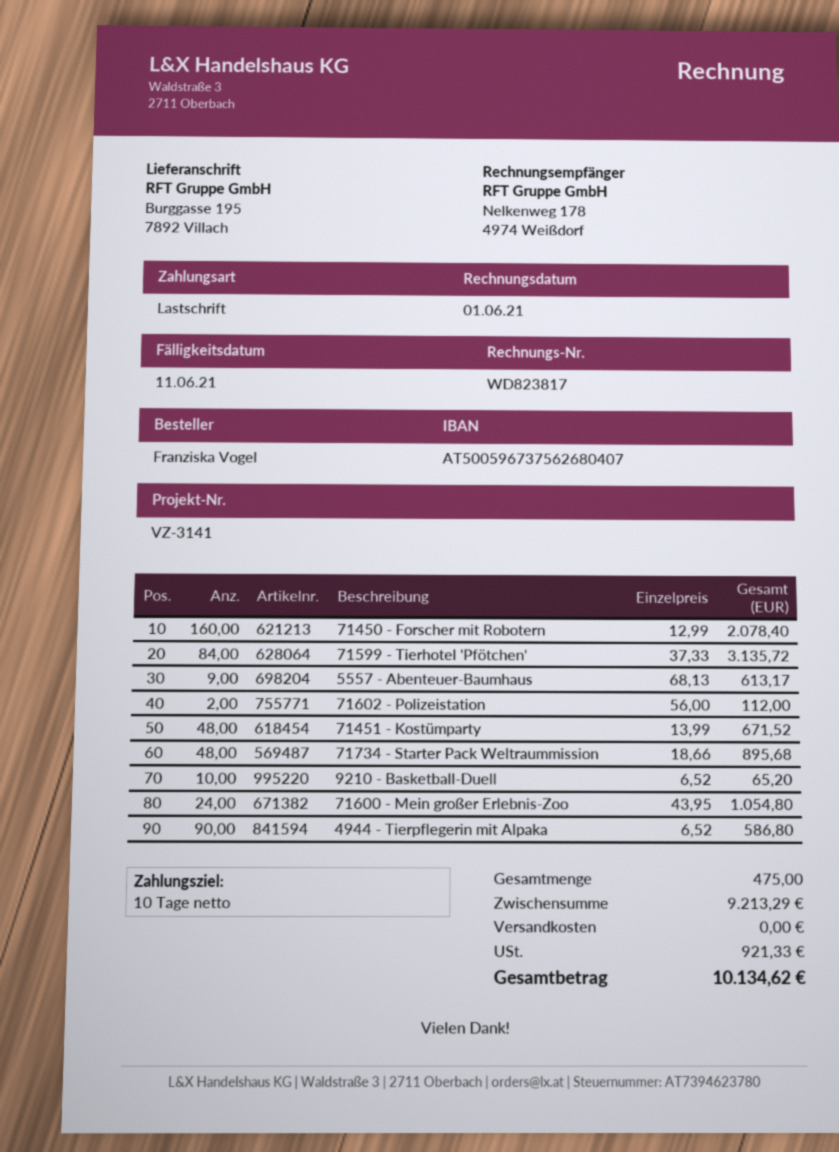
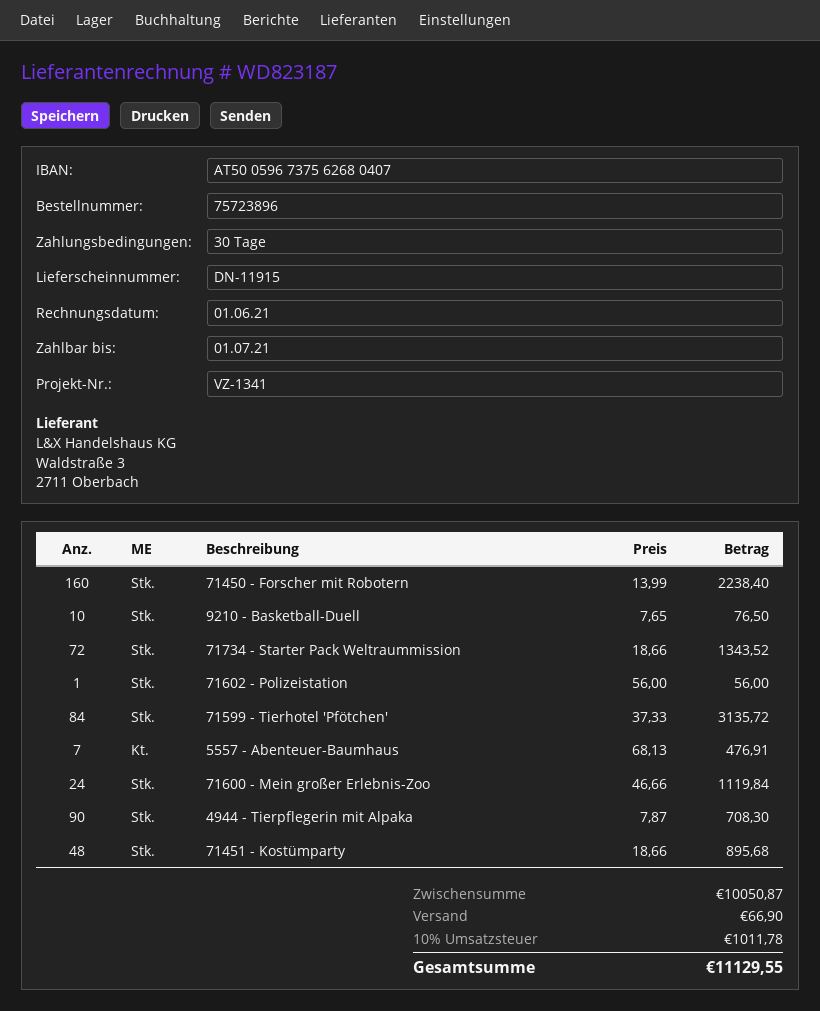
invoice number: WD823817 -> WD823187
payment terms: 10 days -> 30 days
due date: 2021-06-11 -> 2021-07-01
reference: VZ-3141 -> VZ-1341
71450 - Forscher mit Robotern: 160 x 12.99 = 2078.40 -> 160 x 13.99 = 2238.40
5557 - Abenteuer-Baumhaus: 9 x 68.13 = 613.17 -> 7 x 68.13 = 476.91
71602 - Polizeistation: 2 x 56.00 = 112.00 -> 1 x 56.00 = 56.00
71451 - Kostümparty: 48 x 13.99 = 671.52 -> 48 x 18.66 = 895.68
71734 - Starter Pack Weltraummission: 48 x 18.66 = 895.68 -> 72 x 18.66 = 1343.52
9210 - Basketball-Duell: 10 x 6.52 = 65.20 -> 10 x 7.65 = 76.50
71600 - Mein großer Erlebnis-Zoo: 24 x 43.95 = 1054.80 -> 24 x 46.66 = 1119.84
4944 - Tierpflegerin mit Alpaka: 90 x 6.52 = 586.80 -> 90 x 7.87 = 708.30
subtotal: 9213.29 -> 10050.87
shipping: 0.00 -> 66.90
tax: 921.33 -> 1011.78
total: 10134.62 -> 11129.55

